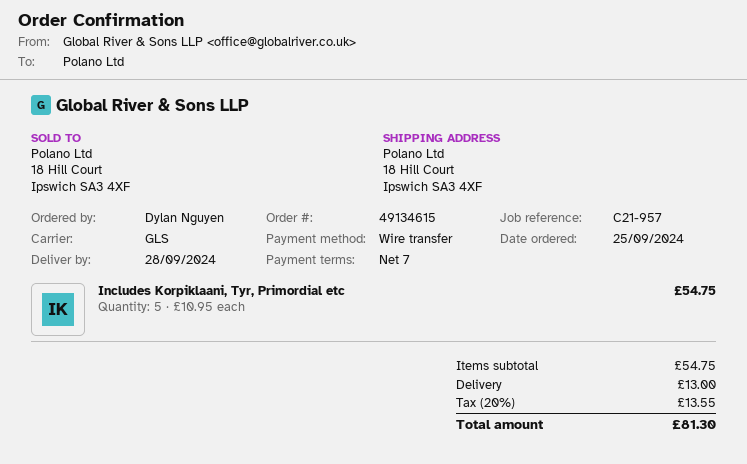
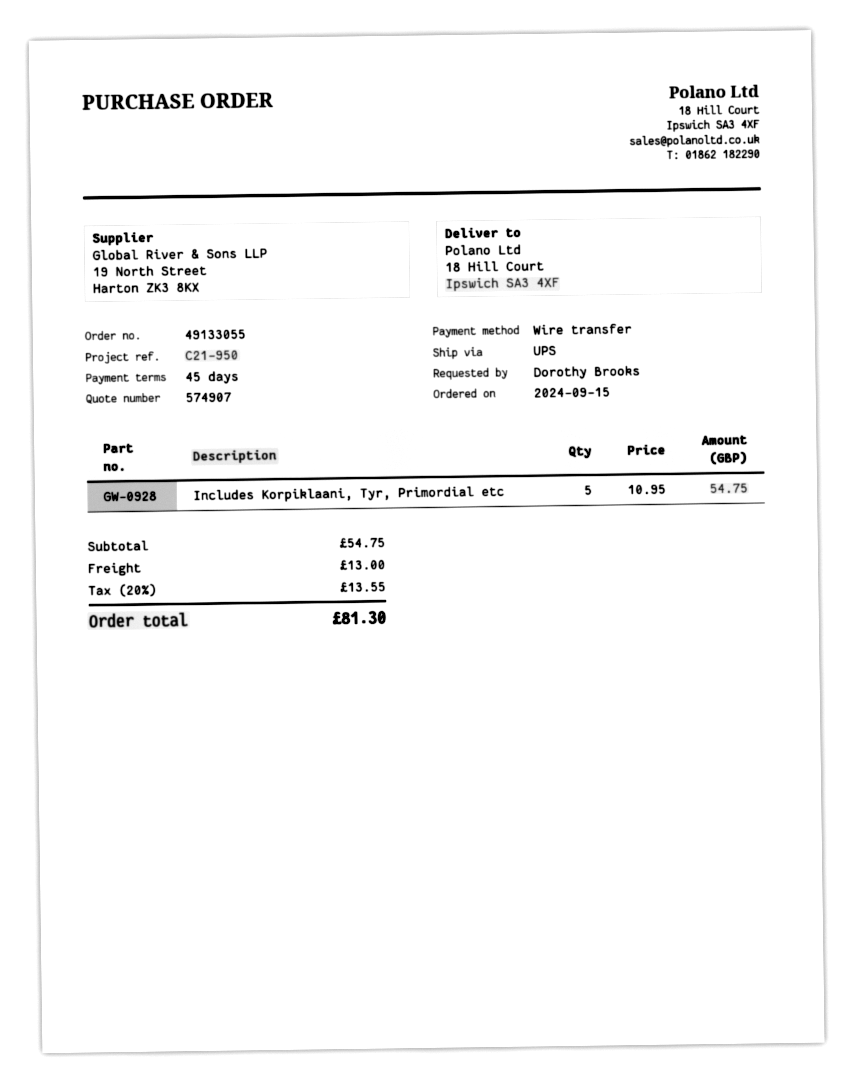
order number: 49134615 -> 49133055
order date: 2024-09-25 -> 2024-09-15
payment terms: 7 days -> 45 days
reference: C21-957 -> C21-950
ordered by: Dylan Nguyen -> Dorothy Brooks
shipping method: GLS -> UPS

